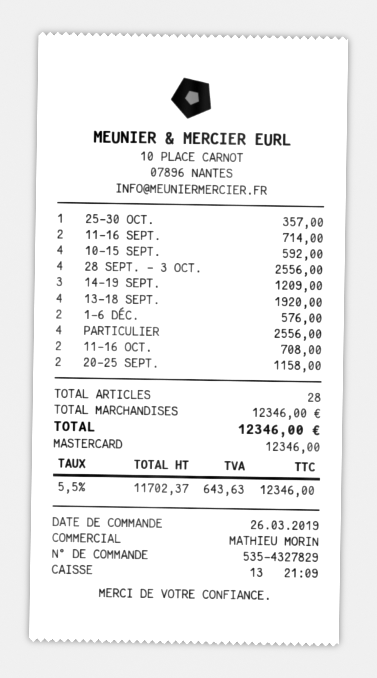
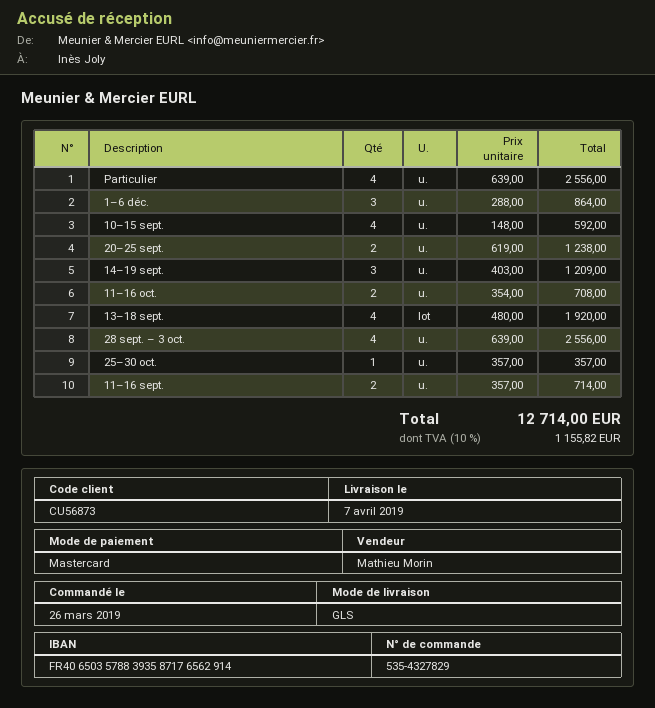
1–6 DÉC.: 2 for 576.00 -> 3 for 864.00
20–25 SEPT.: 2 for 1158.00 -> 2 for 1238.00
tax: 5.5% = 643.63 -> 10% = 1155.82
total: 12346.00 -> 12714.00

